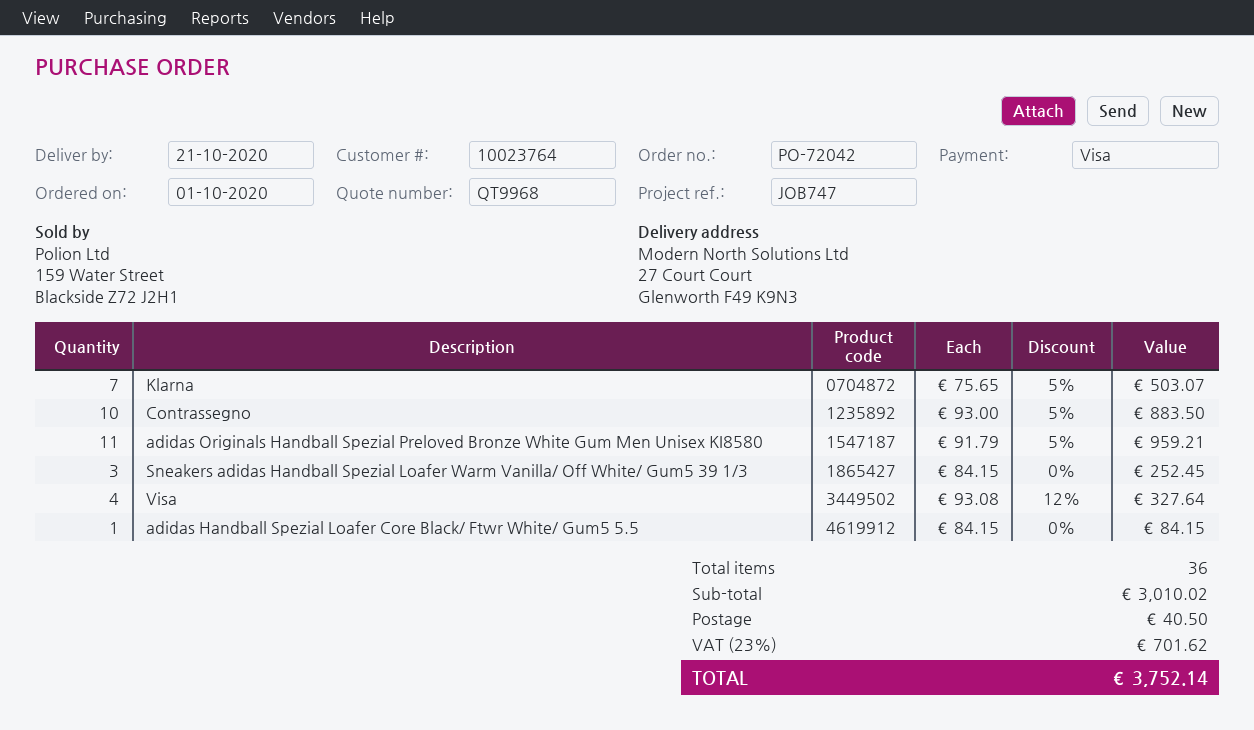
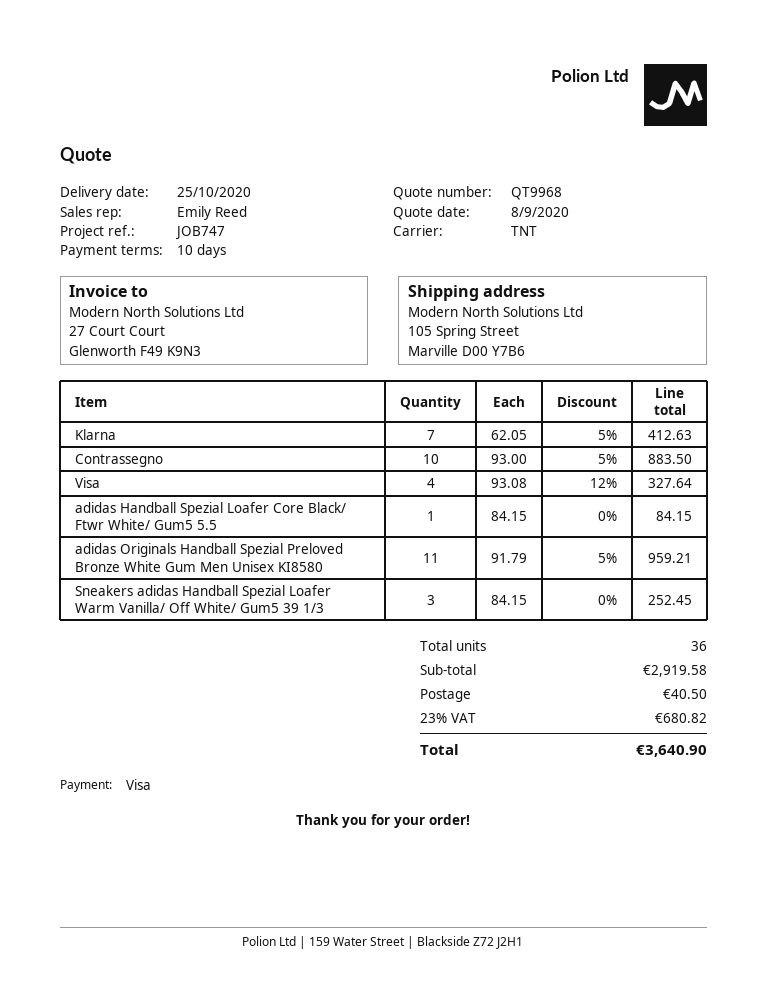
delivery date: 2020-10-21 -> 2020-10-25
ship to: 27 Court Court, Glenworth F49 K9N3 -> 105 Spring Street, Marville D00 Y7B6
Klarna: 7 x 75.65 - 5% = 503.07 -> 7 x 62.05 - 5% = 412.63
subtotal: 3010.02 -> 2919.58
tax: 23% = 701.62 -> 23% = 680.82
total: 3752.14 -> 3640.90

